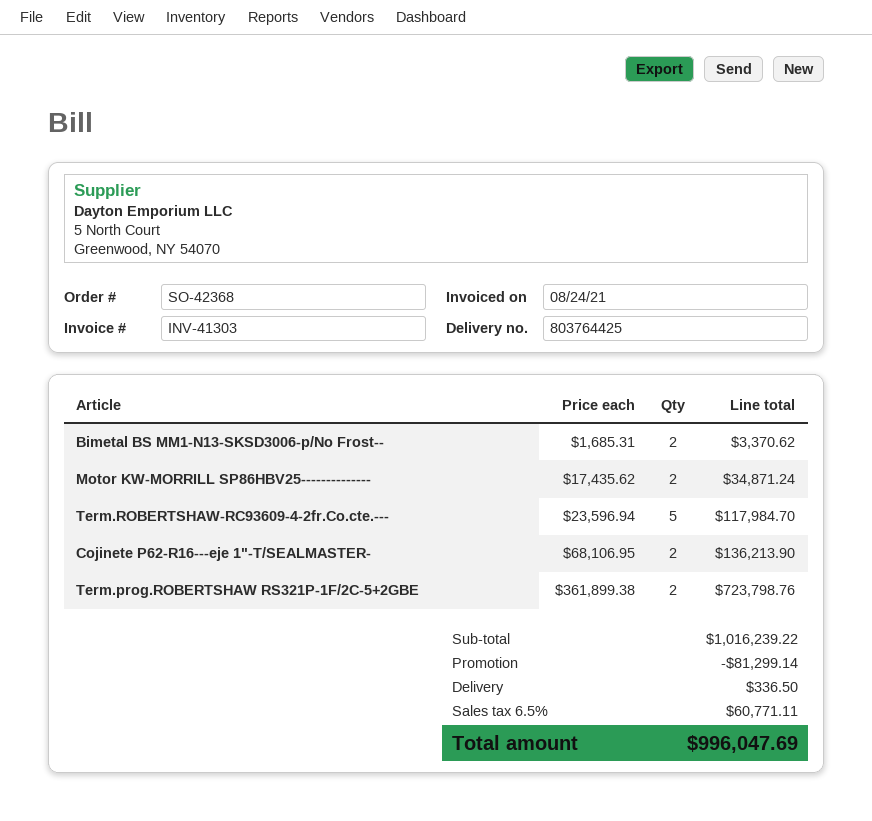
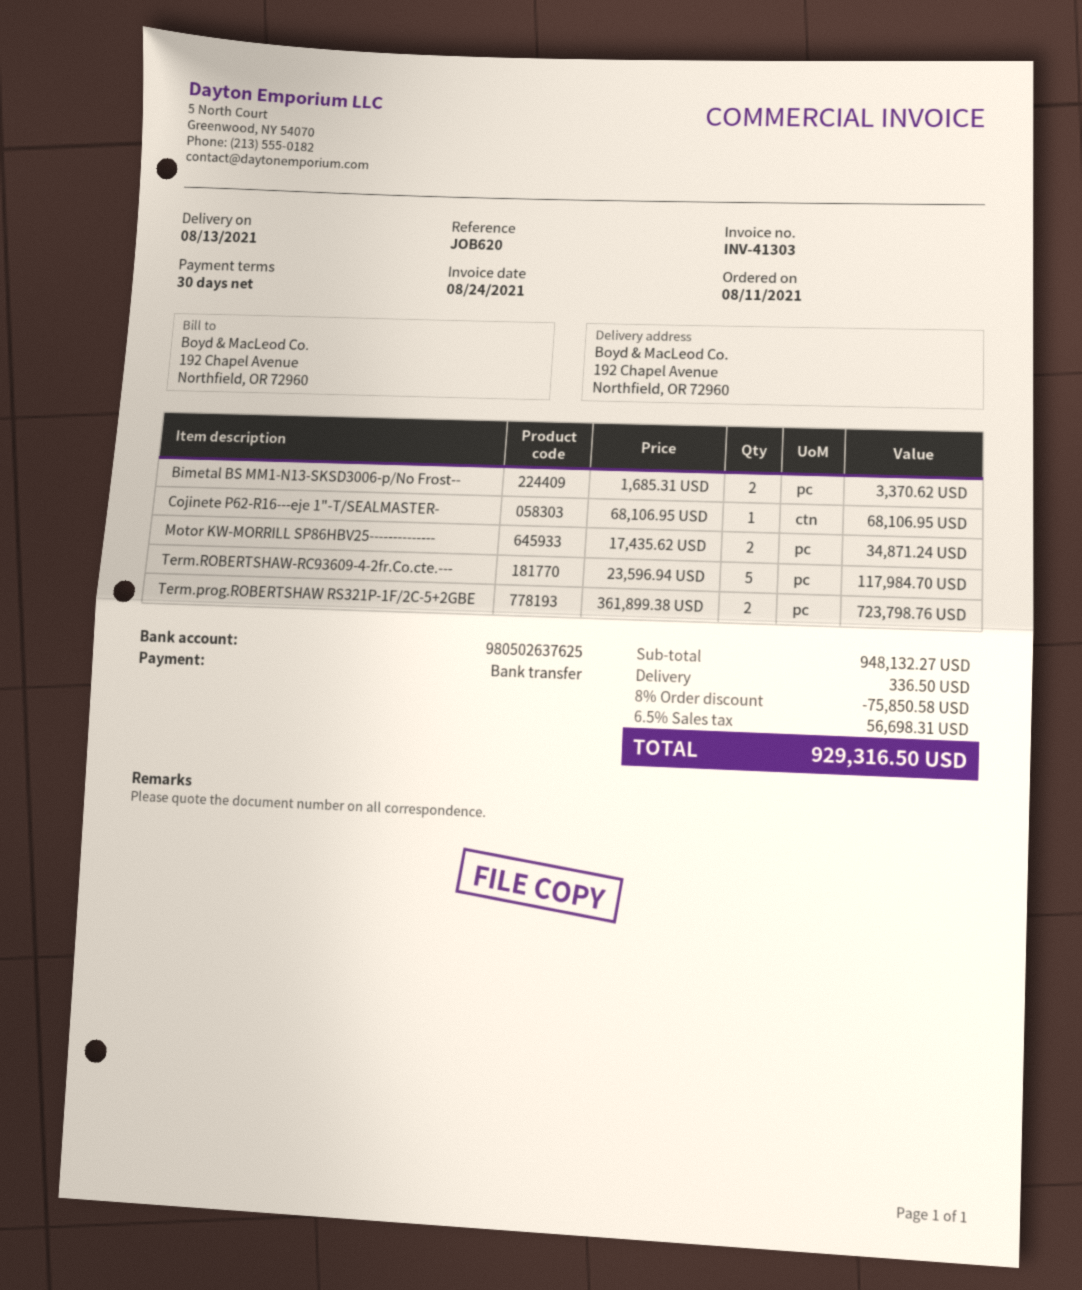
Cojinete P62-R16---eje 1"-T/SEALMASTER-: 2 x 68106.95 = 136213.90 -> 1 x 68106.95 = 68106.95
subtotal: 1016239.22 -> 948132.27
discount: 81299.14 -> 75850.58
tax: 6.5% = 60771.11 -> 6.5% = 56698.31
total: 996047.69 -> 929316.50

